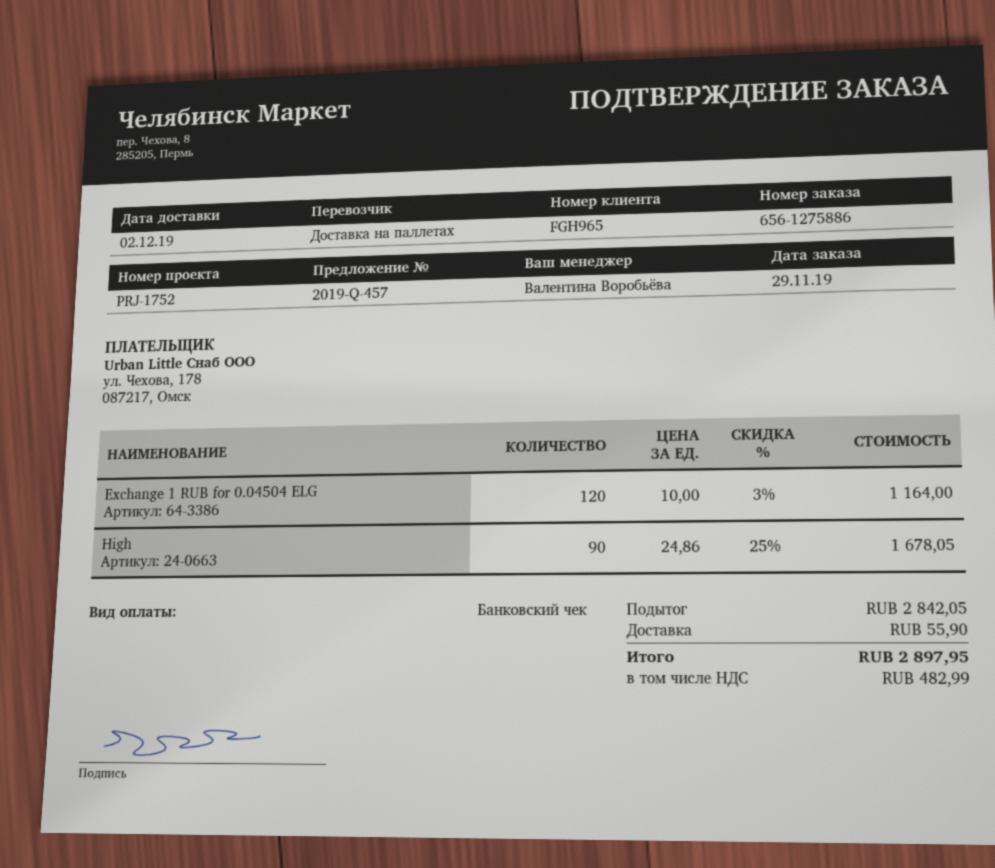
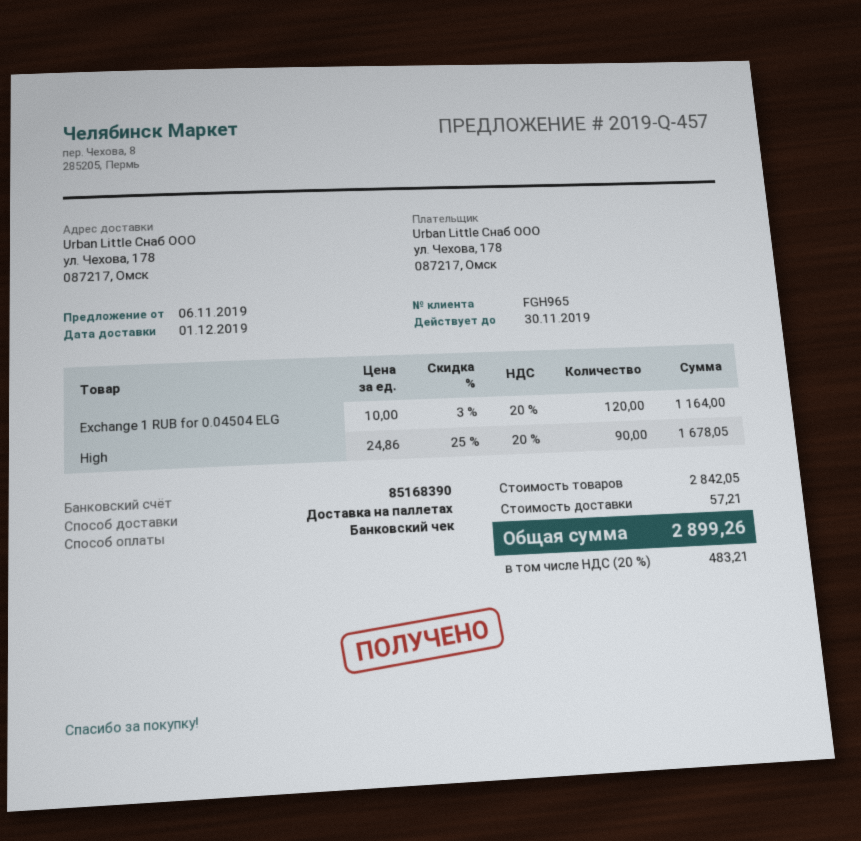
delivery date: 2019-12-02 -> 2019-12-01
shipping: 55.90 -> 57.21
tax: 482.99 -> 483.21
total: 2897.95 -> 2899.26

